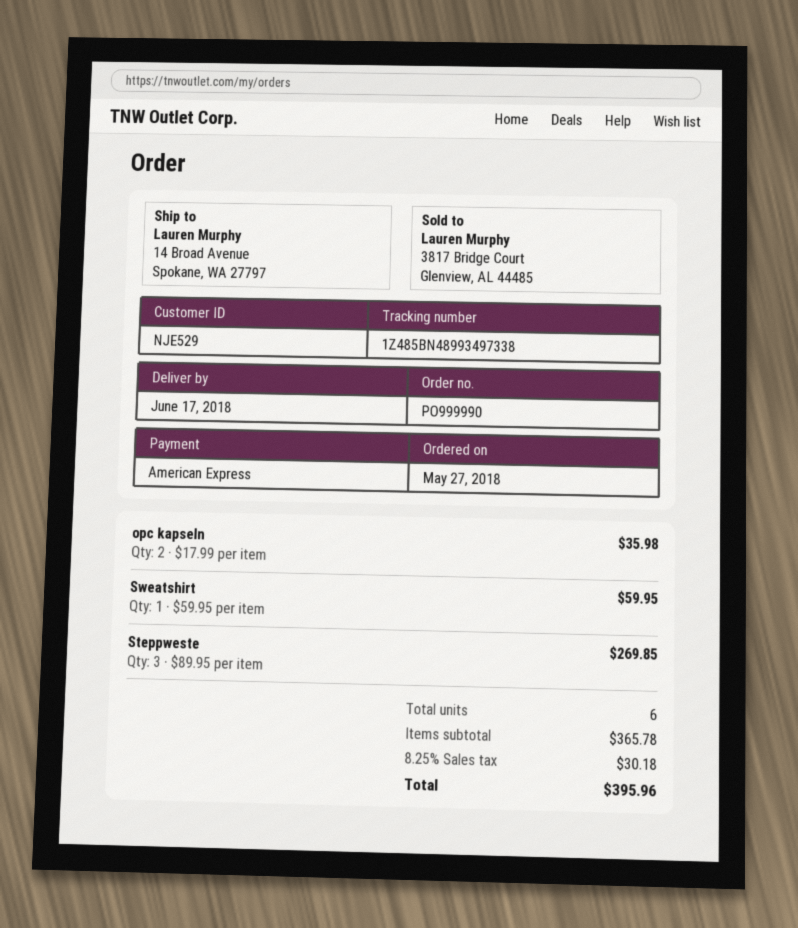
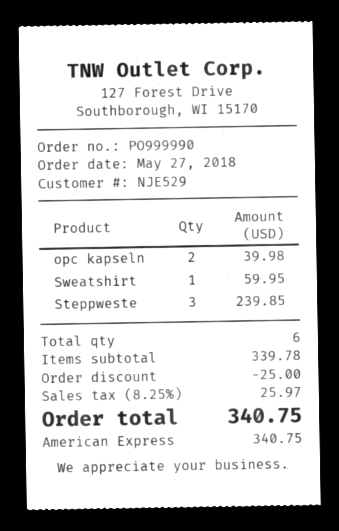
opc kapseln: 2 for 35.98 -> 2 for 39.98
Steppweste: 3 for 269.85 -> 3 for 239.85
subtotal: 365.78 -> 339.78
discount: none -> 25.00
tax: 8.25% = 30.18 -> 8.25% = 25.97
total: 395.96 -> 340.75

